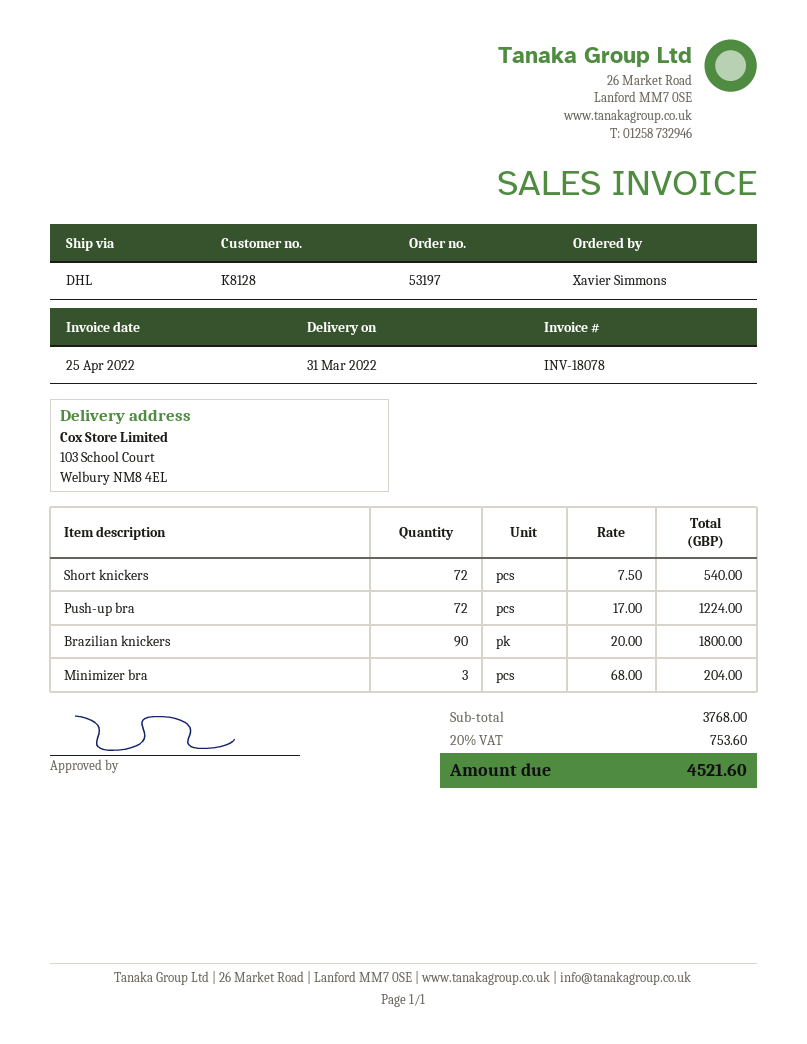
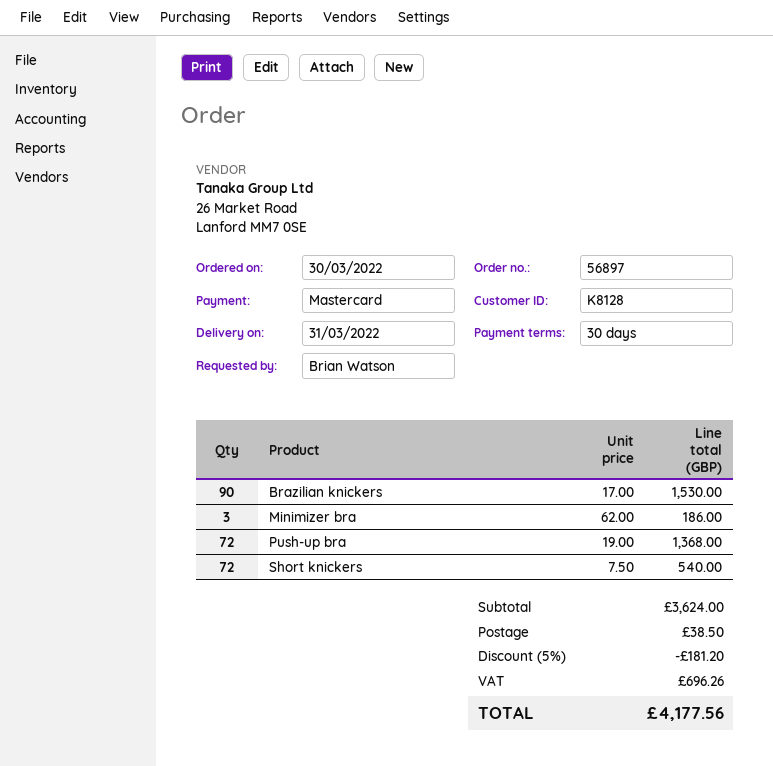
order number: 53197 -> 56897
ordered by: Xavier Simmons -> Brian Watson
Push-up bra: 72 x 17.00 = 1224.00 -> 72 x 19.00 = 1368.00
Brazilian knickers: 90 x 20.00 = 1800.00 -> 90 x 17.00 = 1530.00
Minimizer bra: 3 x 68.00 = 204.00 -> 3 x 62.00 = 186.00
subtotal: 3768.00 -> 3624.00
discount: none -> 5% = 181.20
shipping: none -> 38.50
tax: 753.60 -> 696.26
total: 4521.60 -> 4177.56

